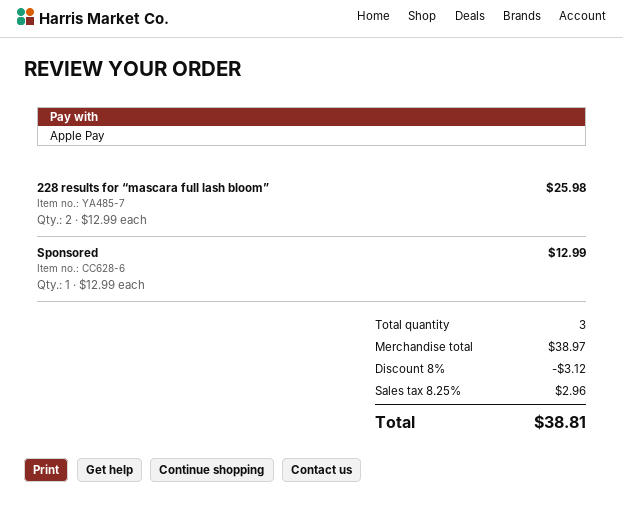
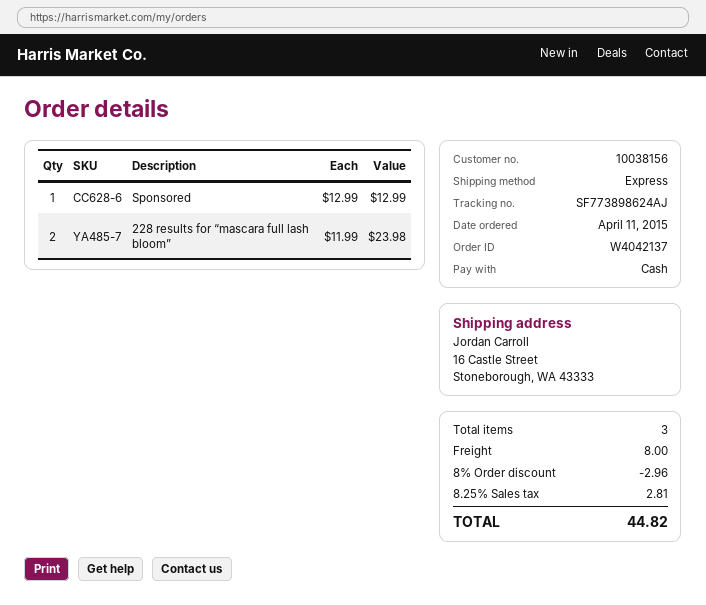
payment method: Apple Pay -> cash
228 results for “mascara full lash bloom”: 2 x 12.99 = 25.98 -> 2 x 11.99 = 23.98
discount: 8% = 3.12 -> 8% = 2.96
shipping: none -> 8.00
tax: 8.25% = 2.96 -> 8.25% = 2.81
total: 38.81 -> 44.82

